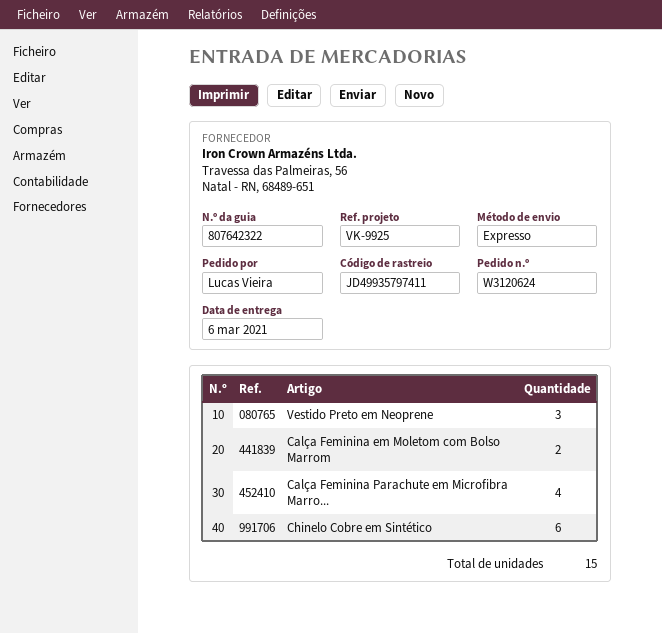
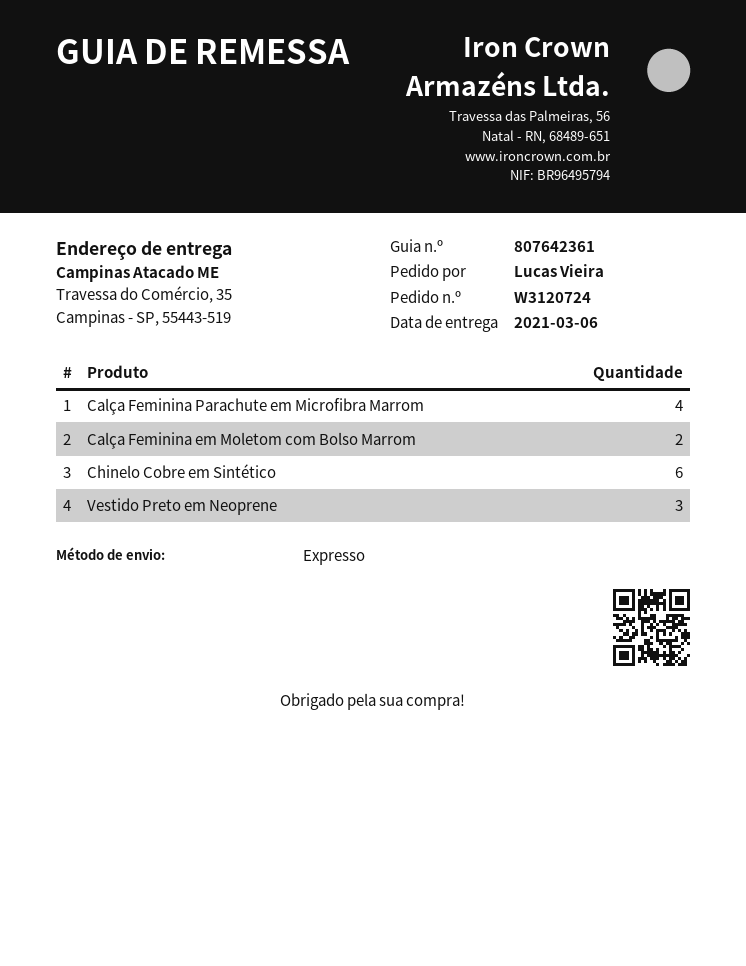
order number: W3120624 -> W3120724
delivery note number: 807642322 -> 807642361

